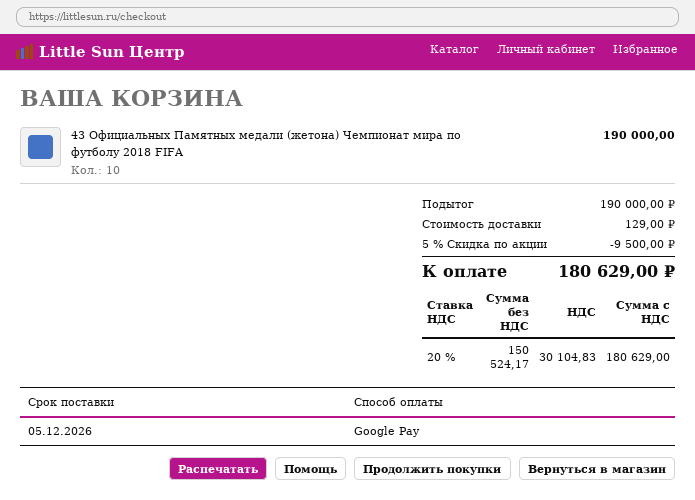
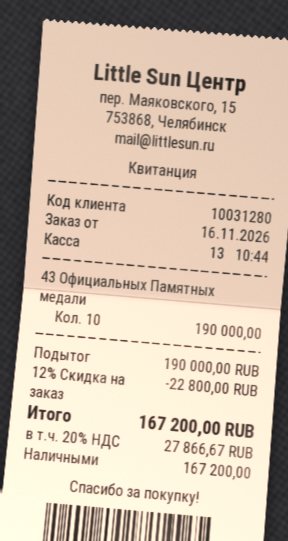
payment method: Google Pay -> cash
discount: 5% = 9500.00 -> 12% = 22800.00
shipping: 129.00 -> none
tax: 20% = 30104.83 -> 20% = 27866.67
total: 180629.00 -> 167200.00

